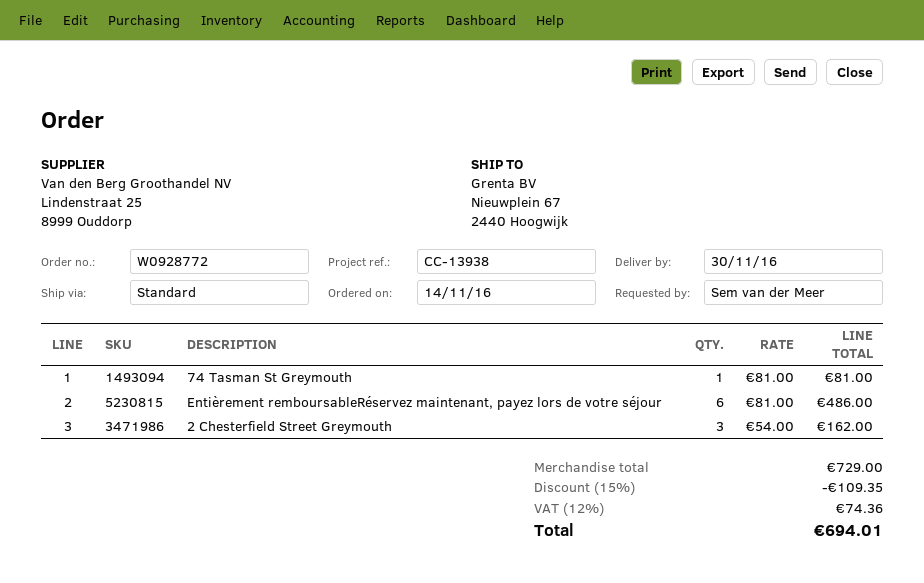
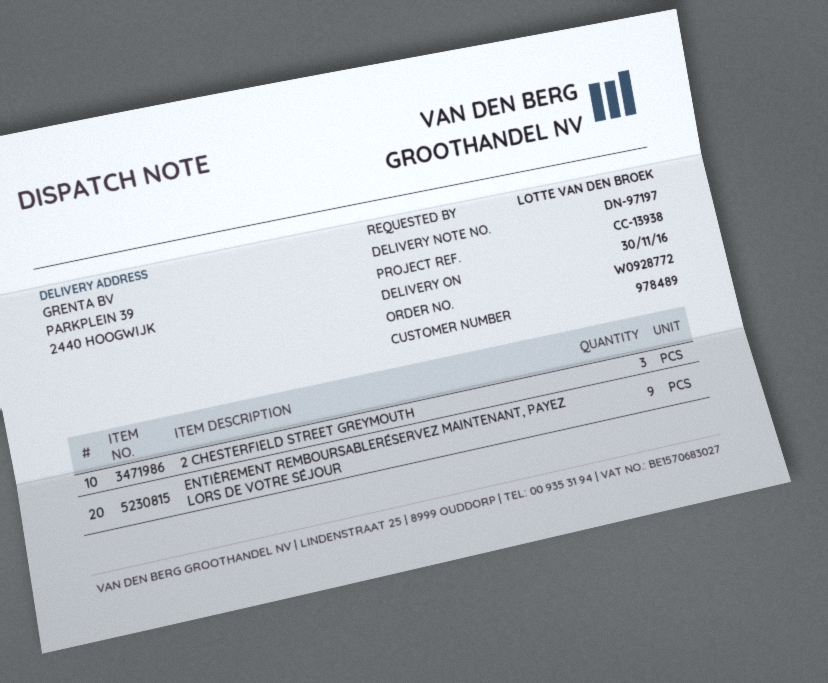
ordered by: Sem van der Meer -> LOTTE VAN DEN BROEK
ship to: Nieuwplein 67, 2440 Hoogwijk -> PARKPLEIN 39, 2440 HOOGWIJK
74 Tasman St Greymouth: 1 -> none
Entièrement remboursableRéservez maintenant, payez lors de votre séjour: 6 -> 9

